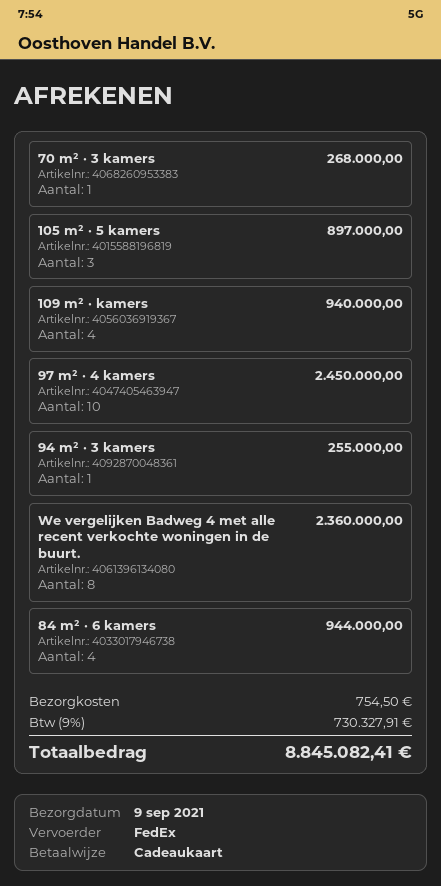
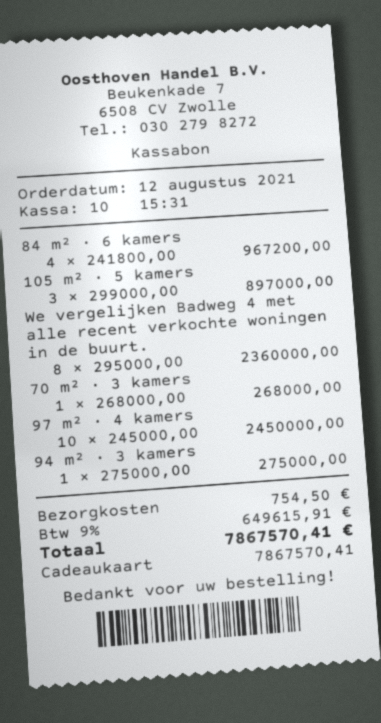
109 m² · kamers: 4 for 940000.00 -> none
94 m² · 3 kamers: 1 for 255000.00 -> 1 for 275000.00
84 m² · 6 kamers: 4 for 944000.00 -> 4 for 967200.00
tax: 9% = 730327.91 -> 9% = 649615.91
total: 8845082.41 -> 7867570.41

